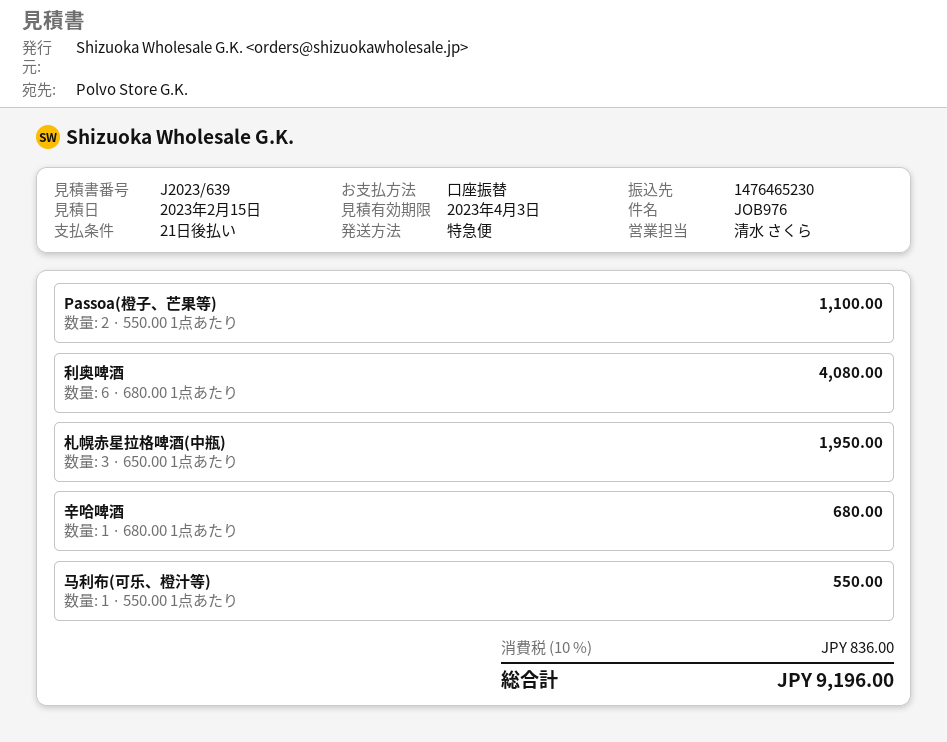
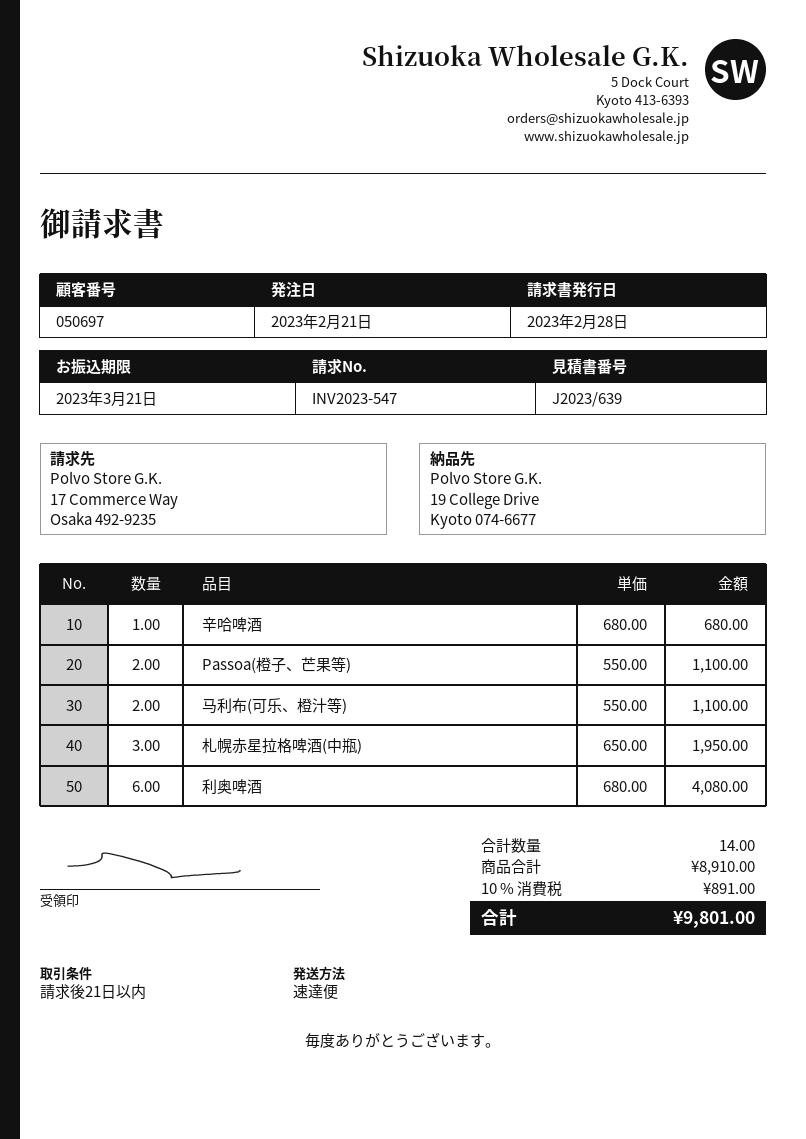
马利布(可乐、橙汁等): 1 x 550.00 = 550.00 -> 2 x 550.00 = 1100.00
tax: 10% = 836.00 -> 10% = 891.00
total: 9196.00 -> 9801.00

